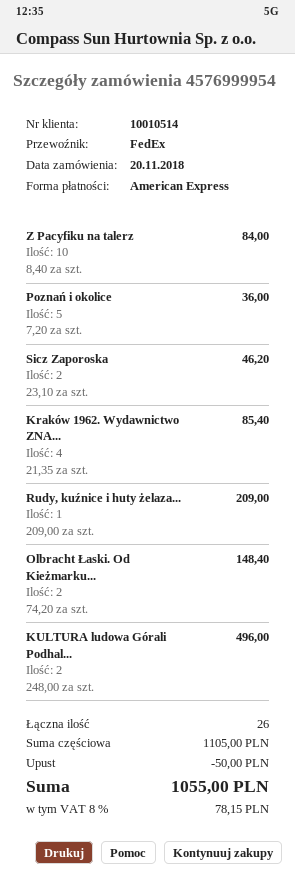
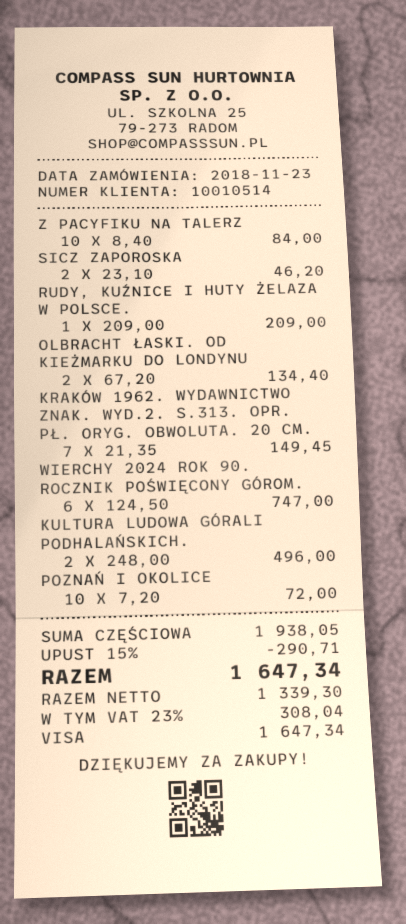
order date: 2018-11-20 -> 2018-11-23
payment method: American Express -> Visa
Poznań i okolice: 5 x 7.20 = 36.00 -> 10 x 7.20 = 72.00
Kraków 1962. Wydawnictwo ZNA...: 4 x 21.35 = 85.40 -> 7 x 21.35 = 149.45
Olbracht Łaski. Od Kieżmarku...: 2 x 74.20 = 148.40 -> 2 x 67.20 = 134.40
WIERCHY 2024 ROK 90. ROCZNIK POŚWIĘCONY GÓROM.: none -> 6 x 124.50 = 747.00
subtotal: 1105.00 -> 1938.05
discount: 50.00 -> 290.71
tax: 8% = 78.15 -> 23% = 308.04
total: 1055.00 -> 1647.34

